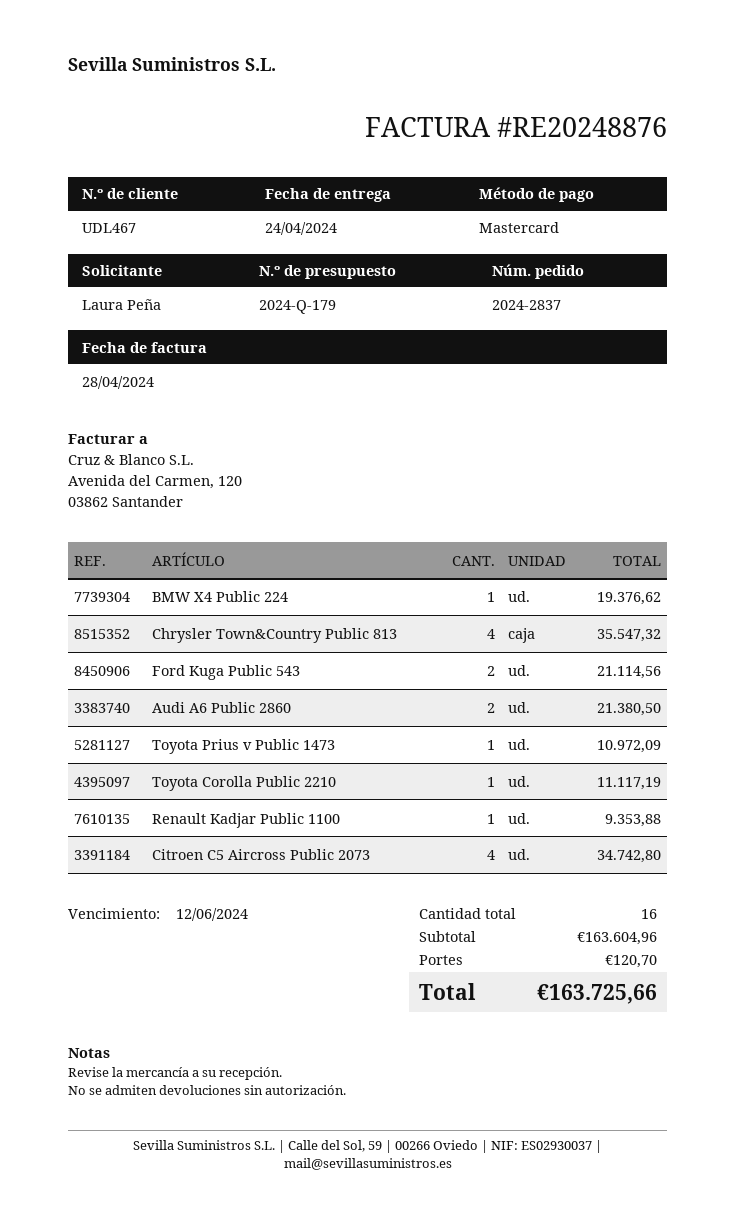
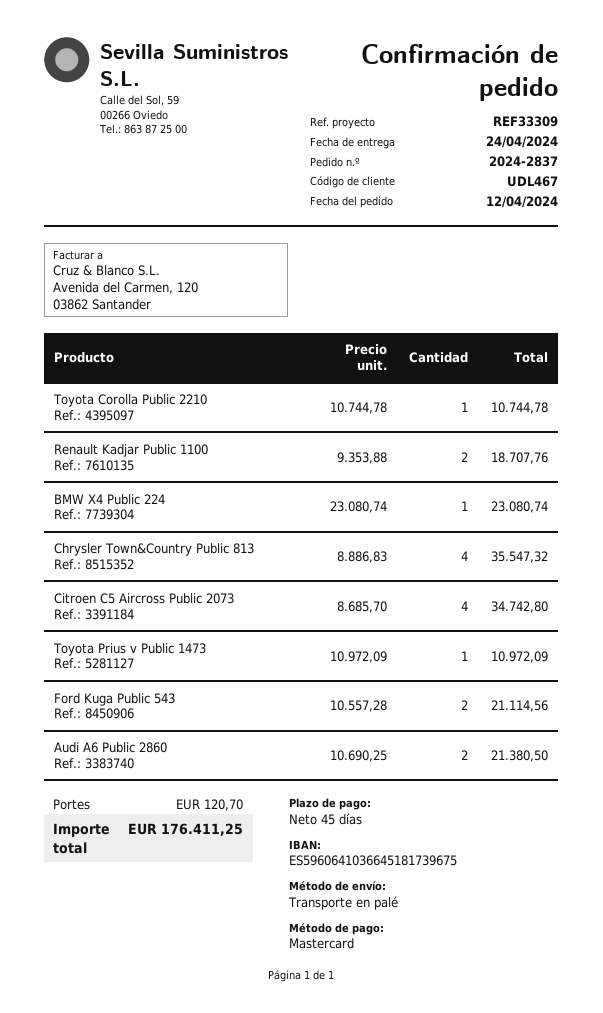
BMW X4 Public 224: 1 for 19376.62 -> 1 for 23080.74
Toyota Corolla Public 2210: 1 for 11117.19 -> 1 for 10744.78
Renault Kadjar Public 1100: 1 for 9353.88 -> 2 for 18707.76
total: 163725.66 -> 176411.25

